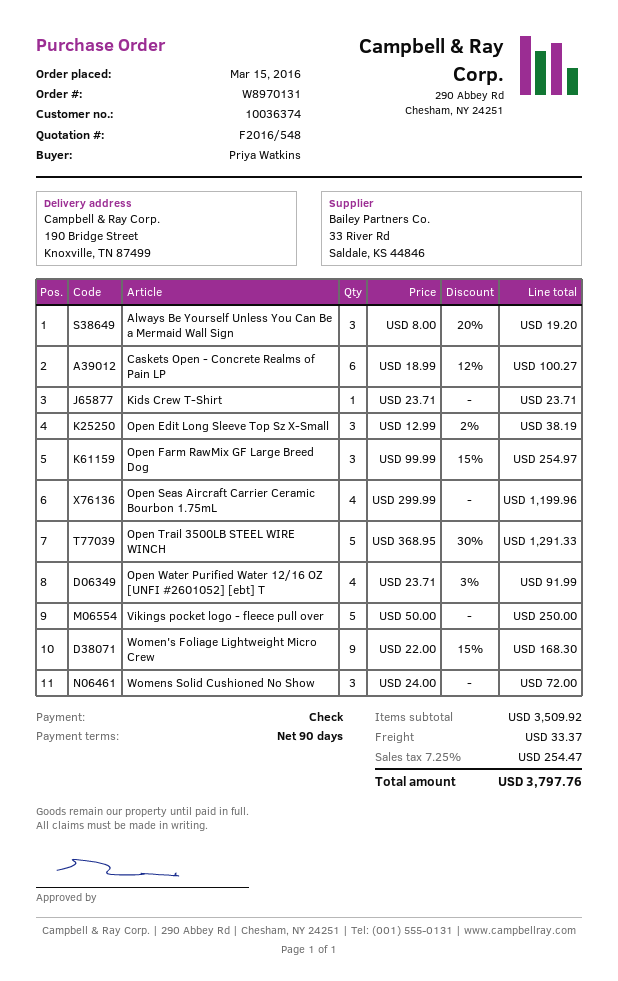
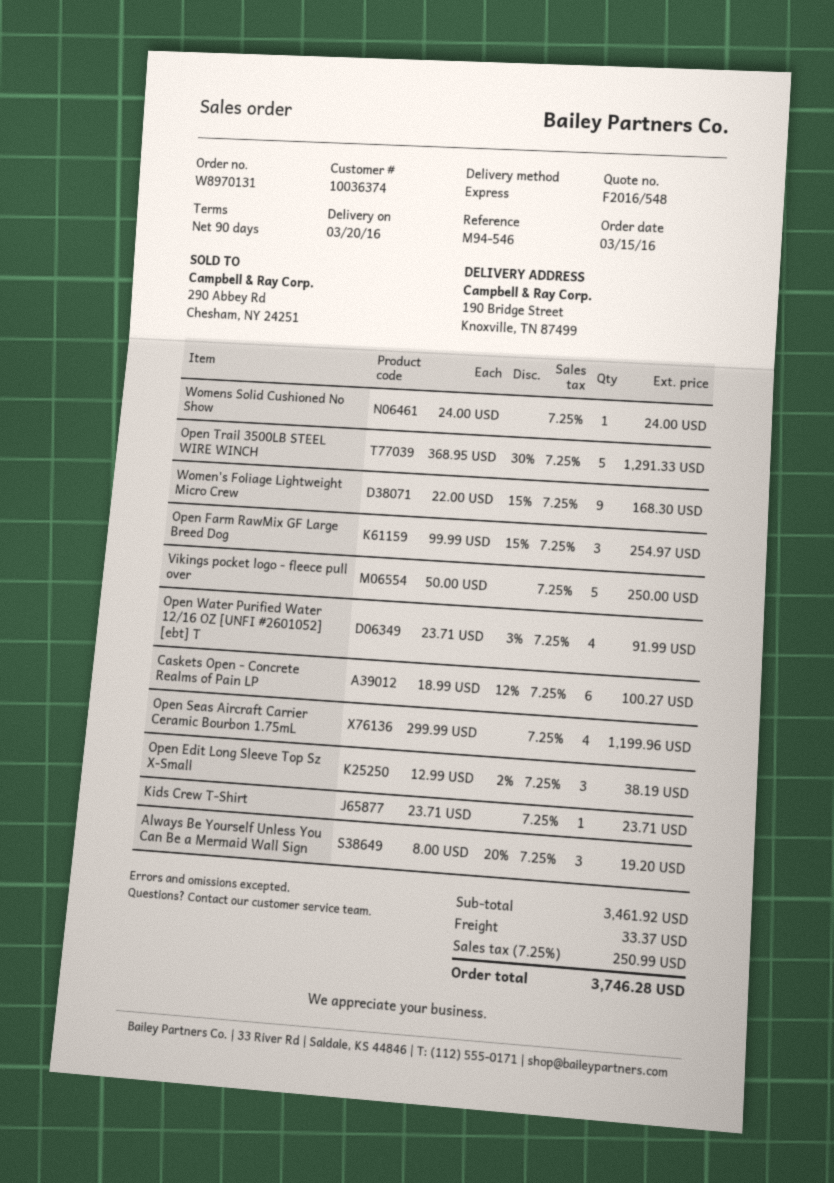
Womens Solid Cushioned No Show: 3 x 24.00 = 72.00 -> 1 x 24.00 = 24.00
subtotal: 3509.92 -> 3461.92
tax: 7.25% = 254.47 -> 7.25% = 250.99
total: 3797.76 -> 3746.28

